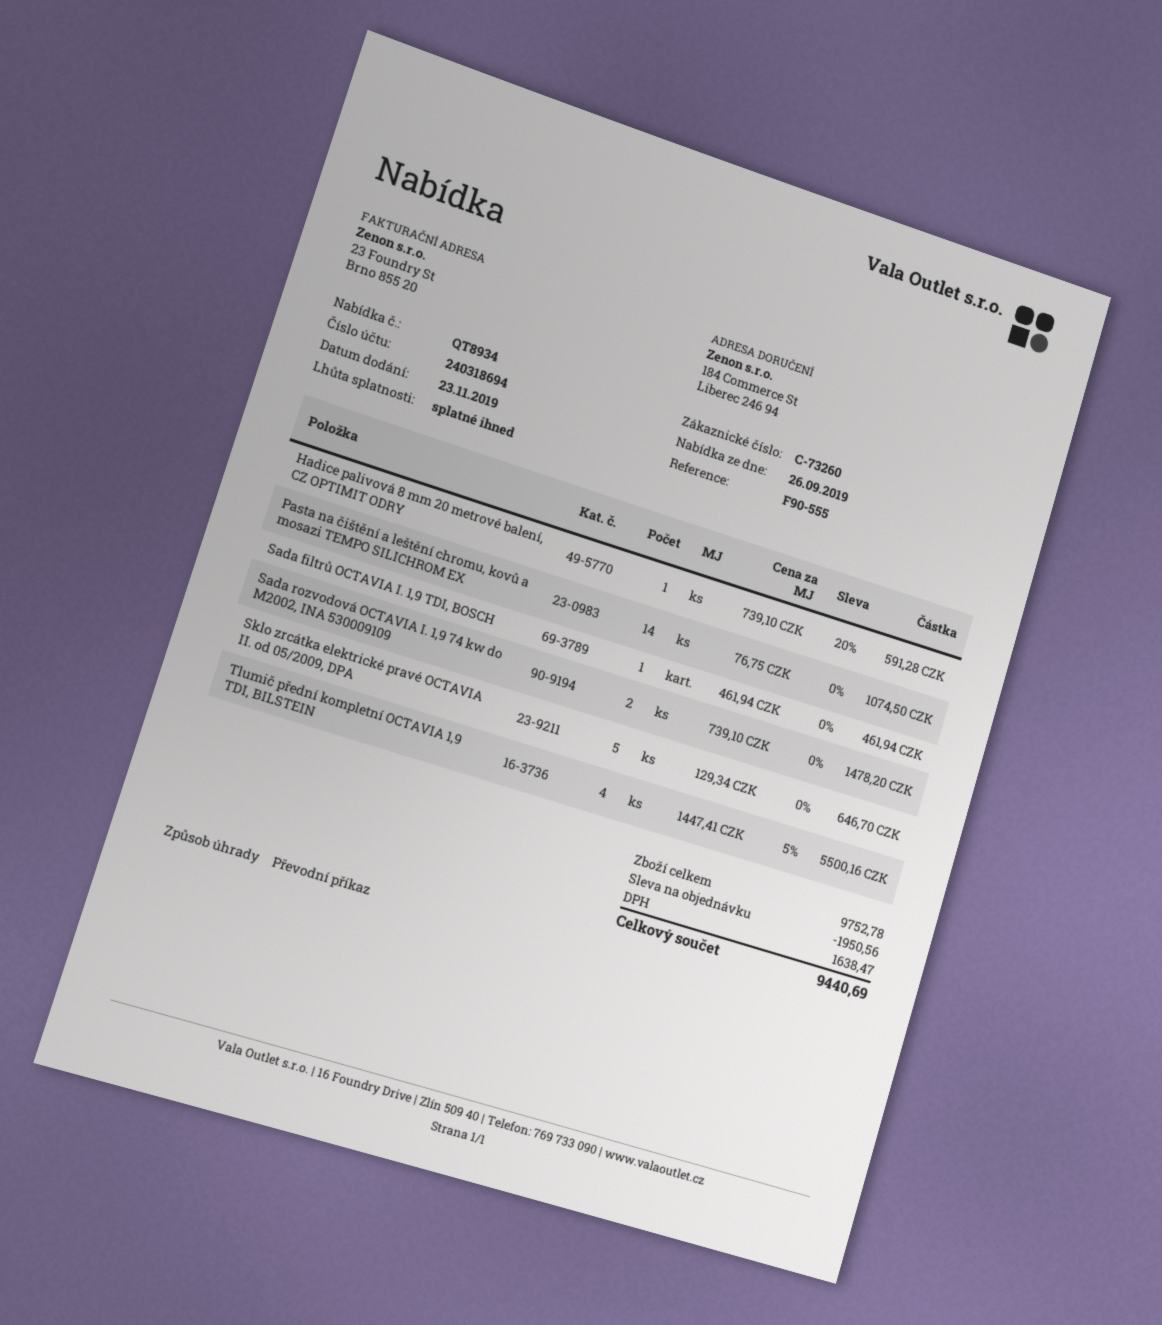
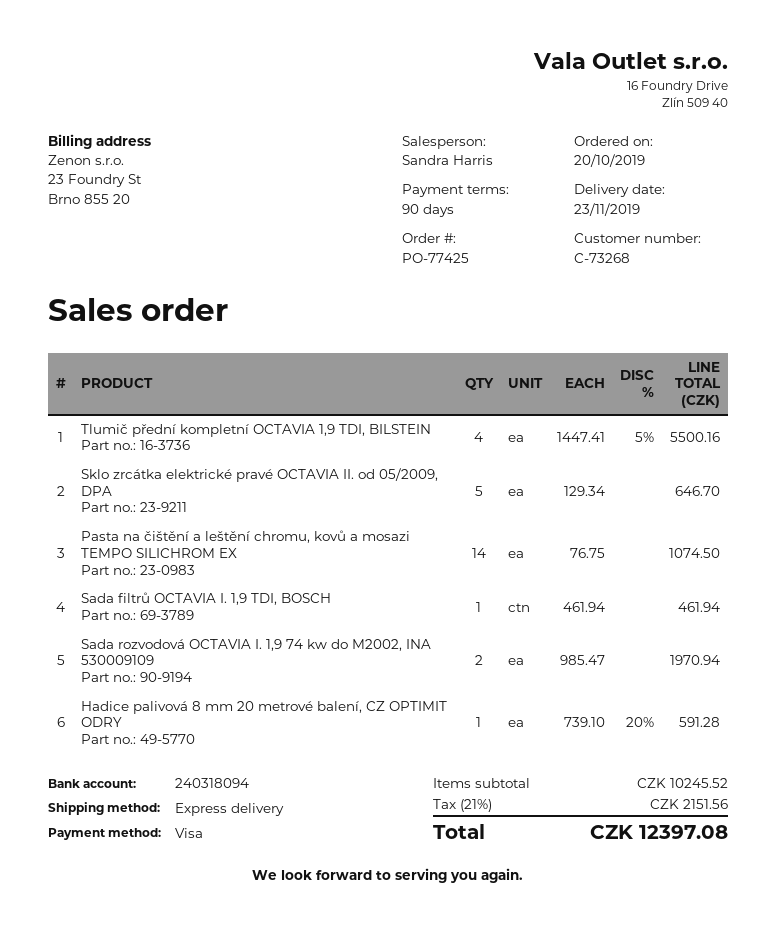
payment terms: on receipt -> 90 days
customer number: C-73260 -> C-73268
payment method: bank transfer -> Visa
bank account: 240318694 -> 240318094
Sada rozvodová OCTAVIA I. 1,9 74 kw do M2002, INA 530009109: 2 x 739.10 = 1478.20 -> 2 x 985.47 = 1970.94
subtotal: 9752.78 -> 10245.52
discount: 1950.56 -> none
tax: 1638.47 -> 2151.56
total: 9440.69 -> 12397.08

